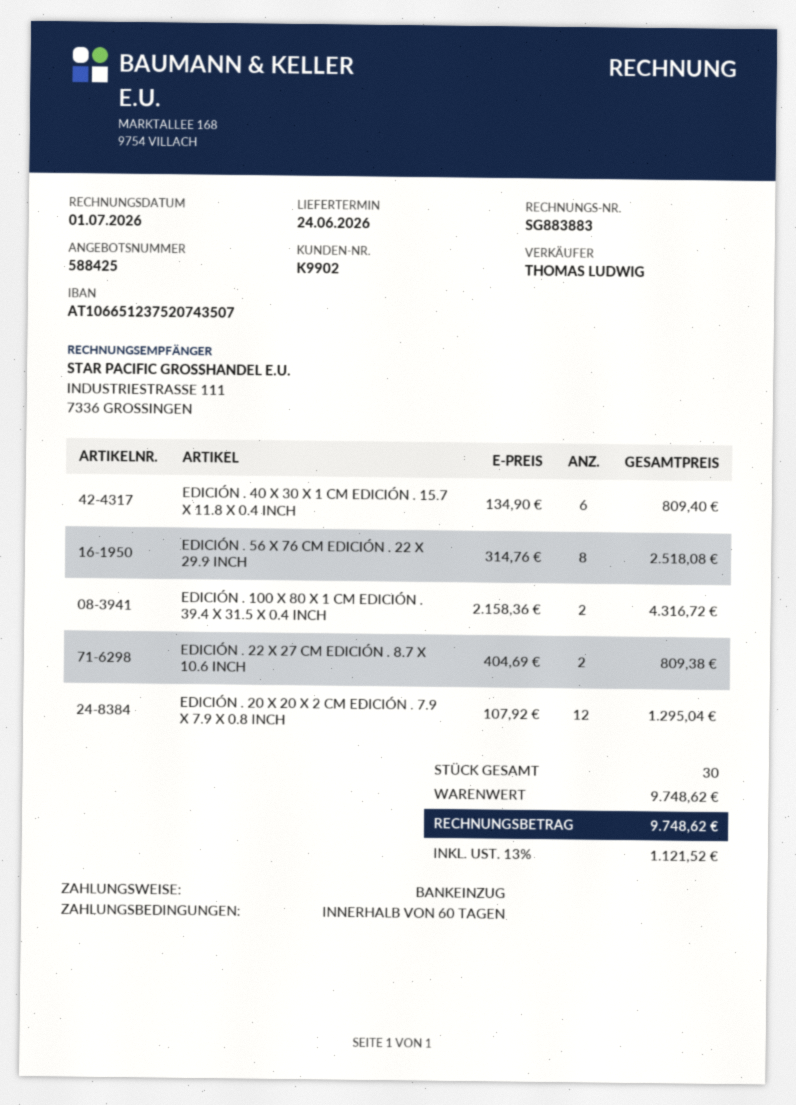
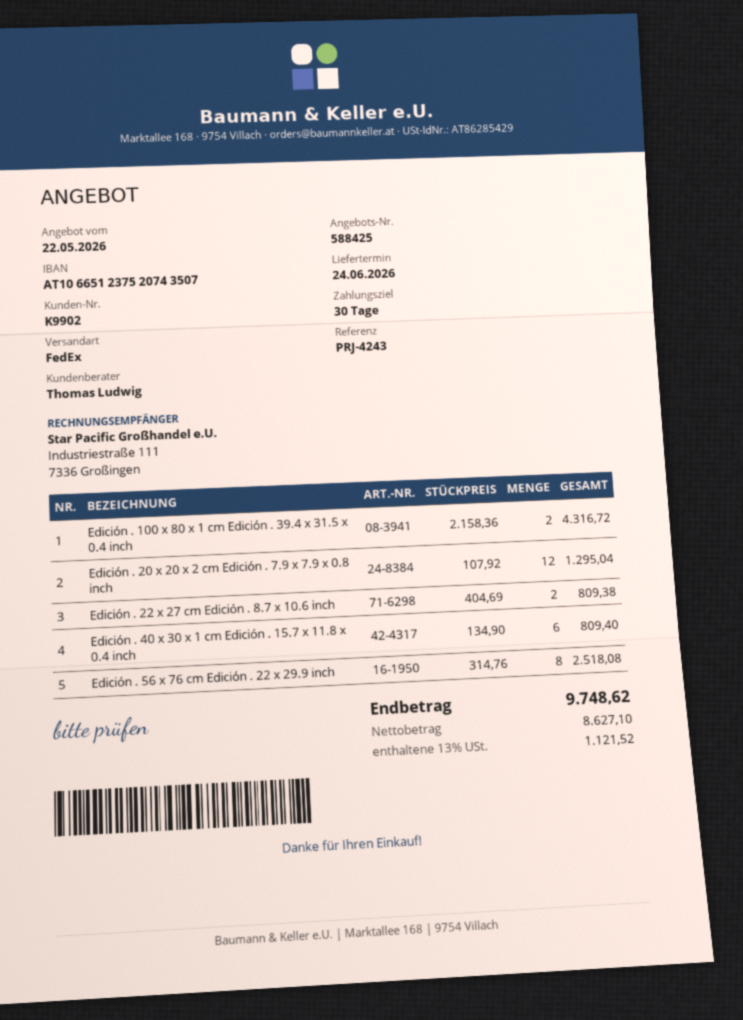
payment terms: 60 days -> 30 days

